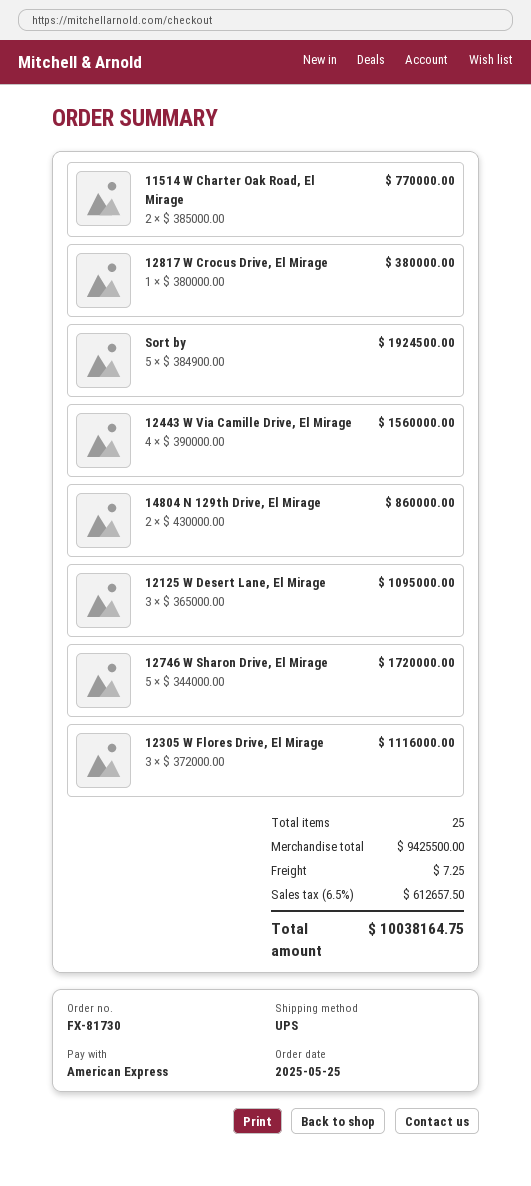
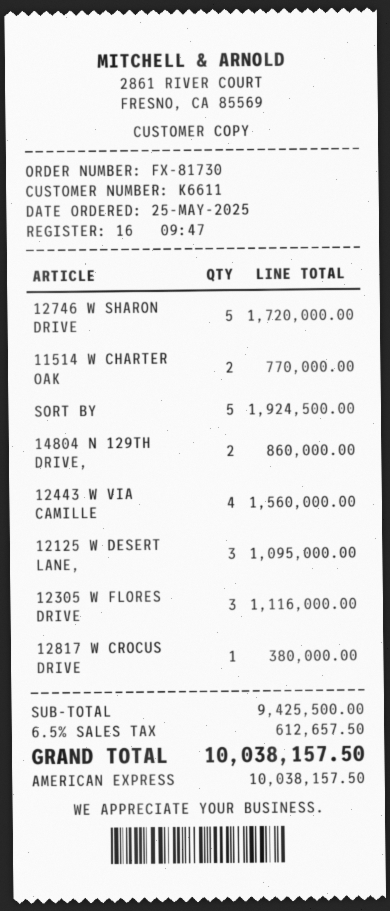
shipping: 7.25 -> none
total: 10038164.75 -> 10038157.50

